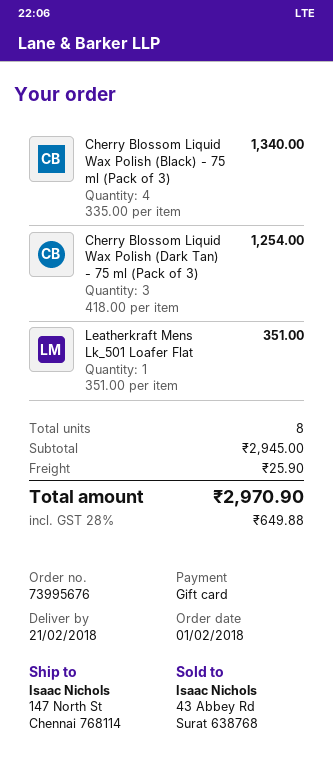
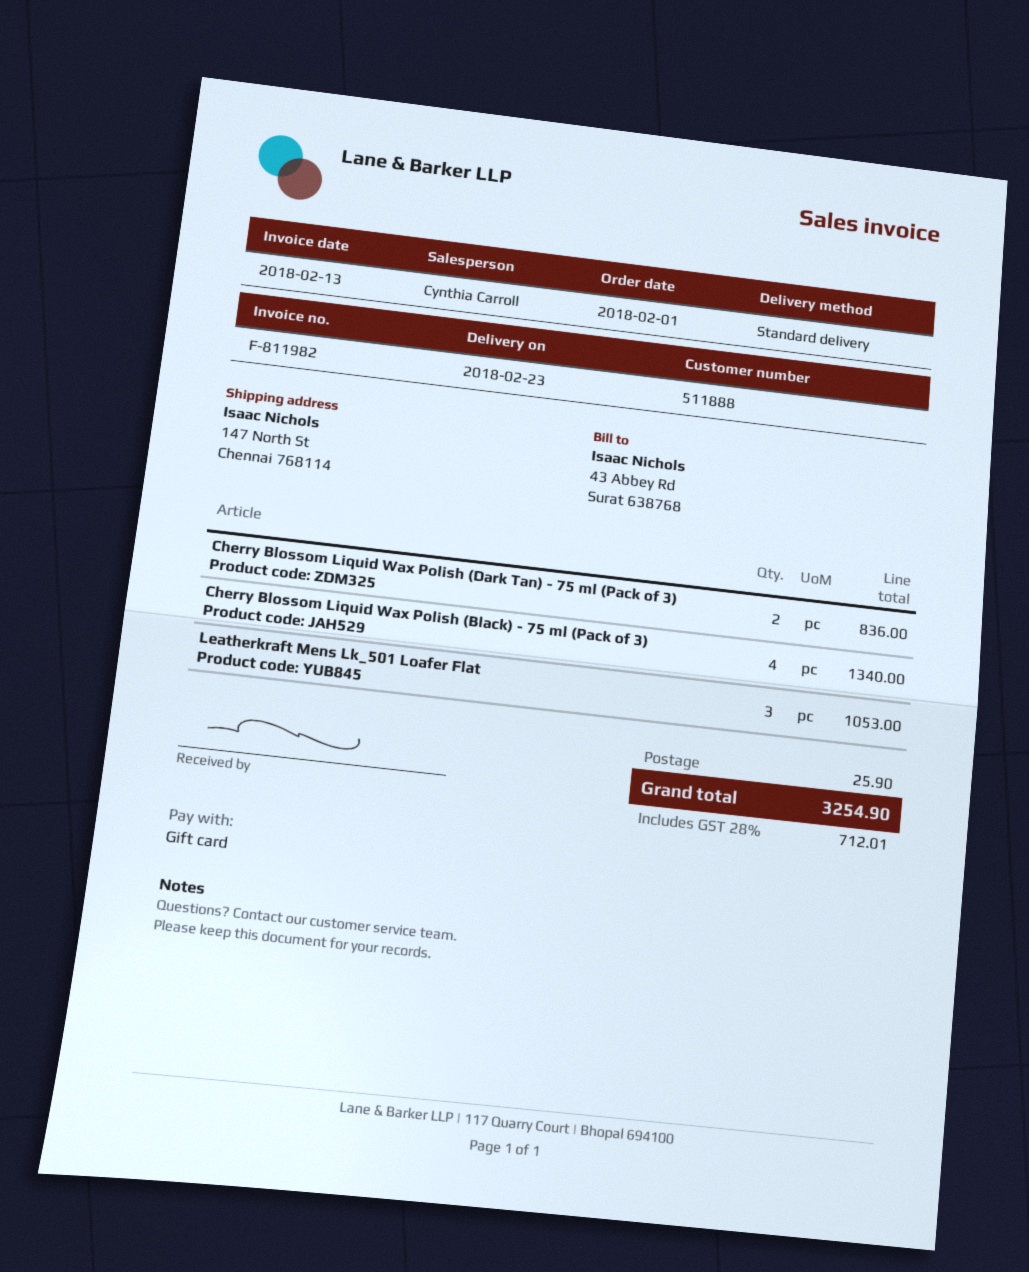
delivery date: 2018-02-21 -> 2018-02-23
Cherry Blossom Liquid Wax Polish (Dark Tan) - 75 ml (Pack of 3): 3 for 1254.00 -> 2 for 836.00
Leatherkraft Mens Lk_501 Loafer Flat: 1 for 351.00 -> 3 for 1053.00
tax: 28% = 649.88 -> 28% = 712.01
total: 2970.90 -> 3254.90

